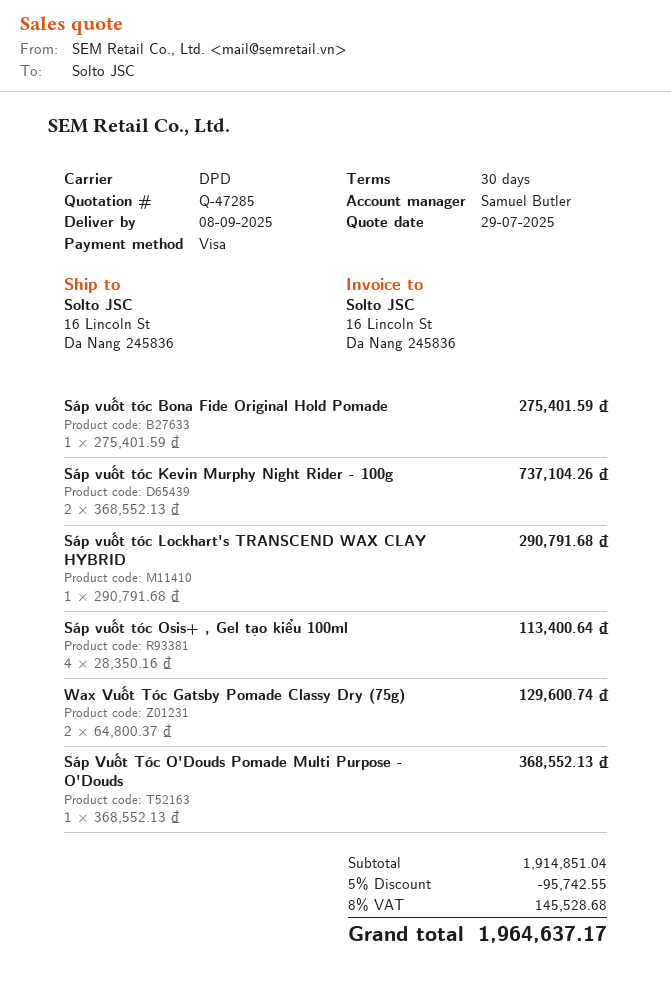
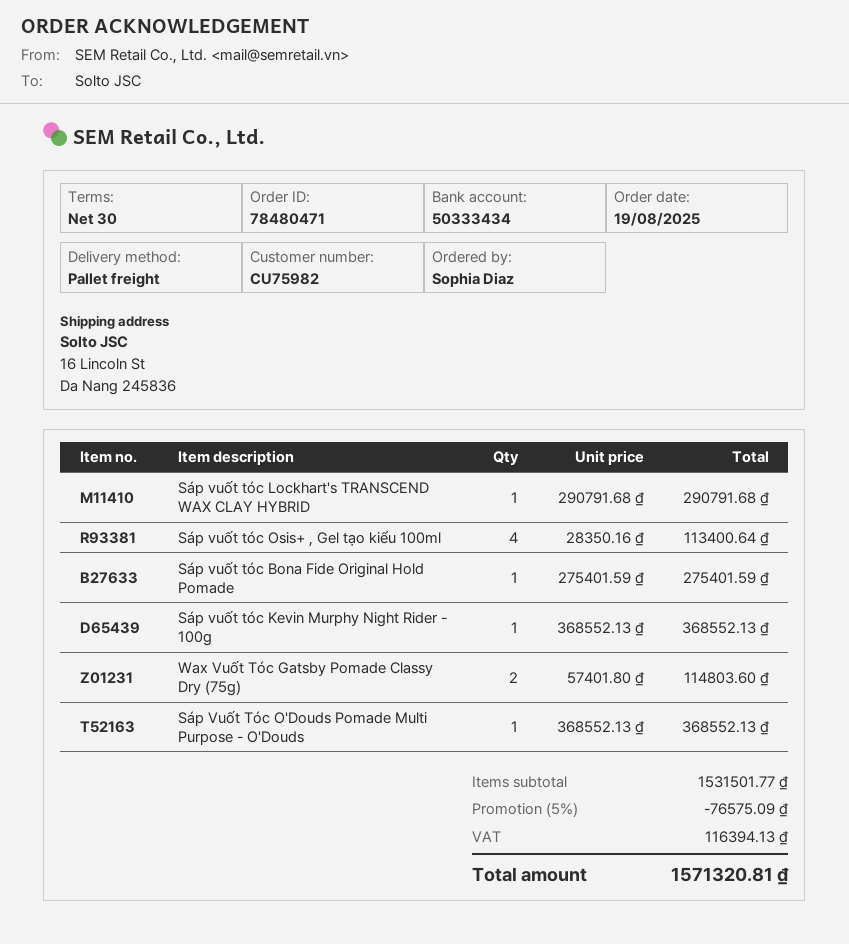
shipping method: DPD -> pallet freight
Sáp vuốt tóc Kevin Murphy Night Rider - 100g: 2 x 368552.13 = 737104.26 -> 1 x 368552.13 = 368552.13
Wax Vuốt Tóc Gatsby Pomade Classy Dry (75g): 2 x 64800.37 = 129600.74 -> 2 x 57401.80 = 114803.60
subtotal: 1914851.04 -> 1531501.77
discount: 5% = 95742.55 -> 5% = 76575.09
tax: 145528.68 -> 116394.13
total: 1964637.17 -> 1571320.81

